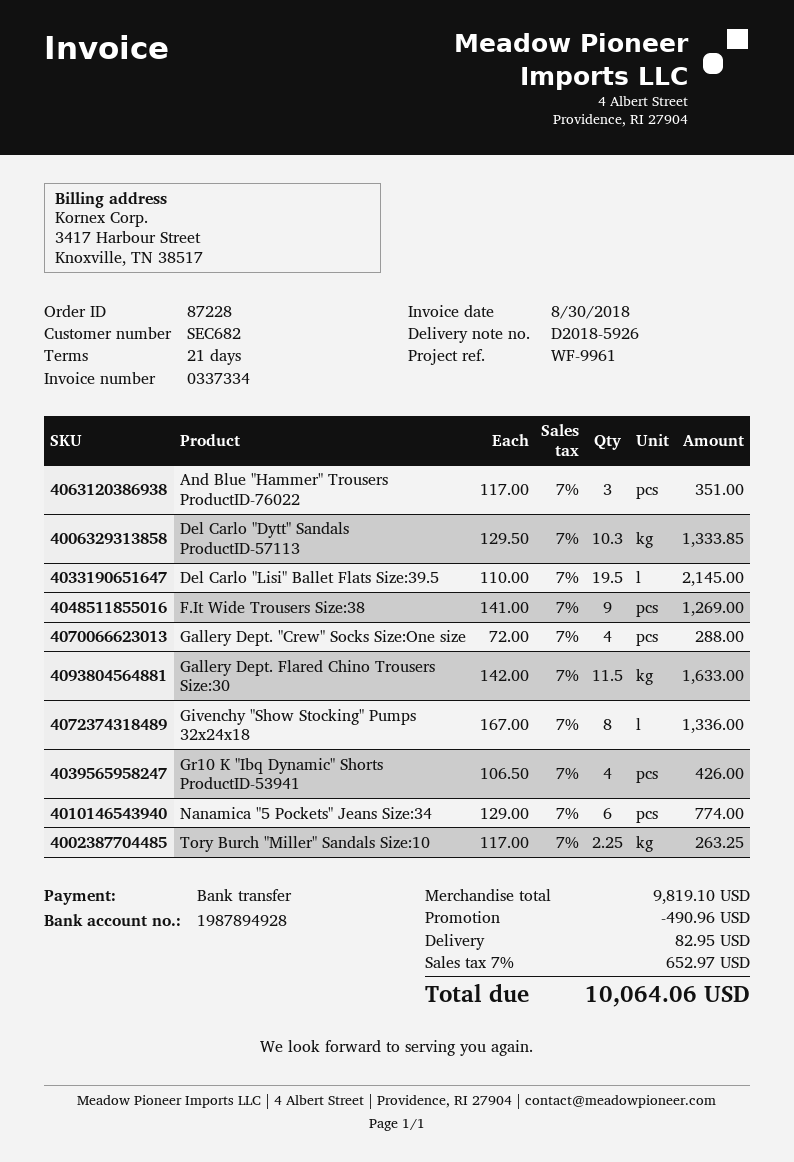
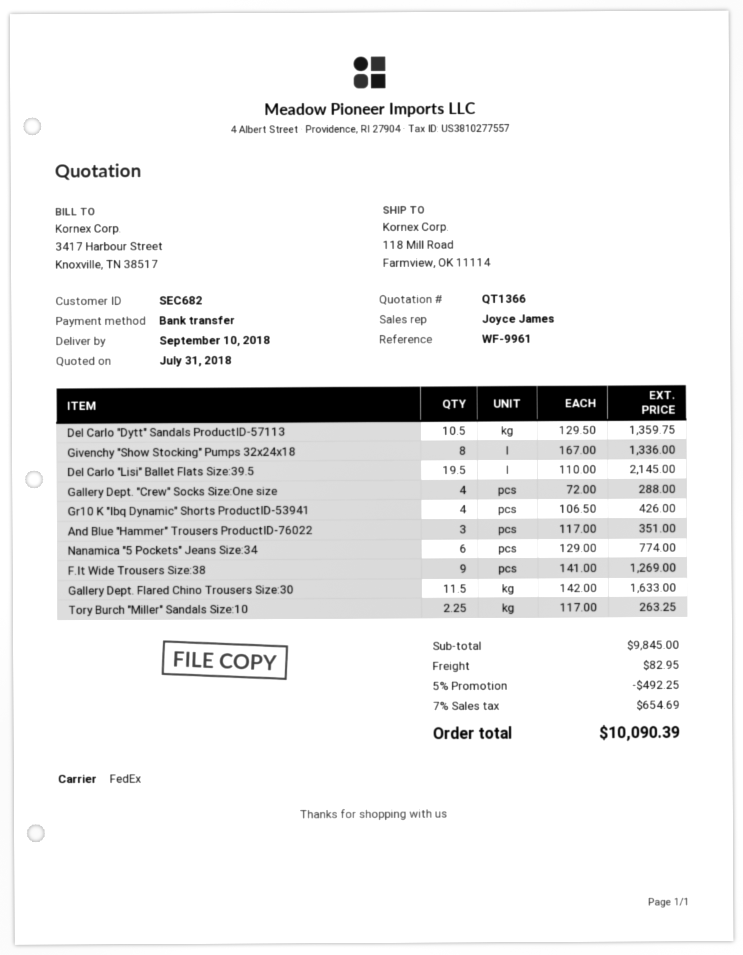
Del Carlo "Dytt" Sandals ProductID-57113: 10.3 x 129.50 = 1333.85 -> 10.5 x 129.50 = 1359.75
subtotal: 9819.10 -> 9845.00
discount: 490.96 -> 492.25
tax: 7% = 652.97 -> 7% = 654.69
total: 10064.06 -> 10090.39

